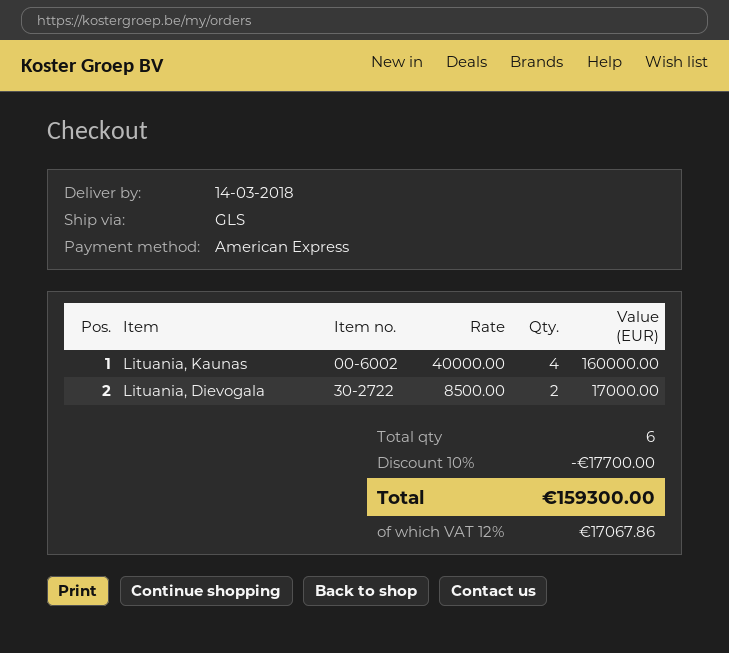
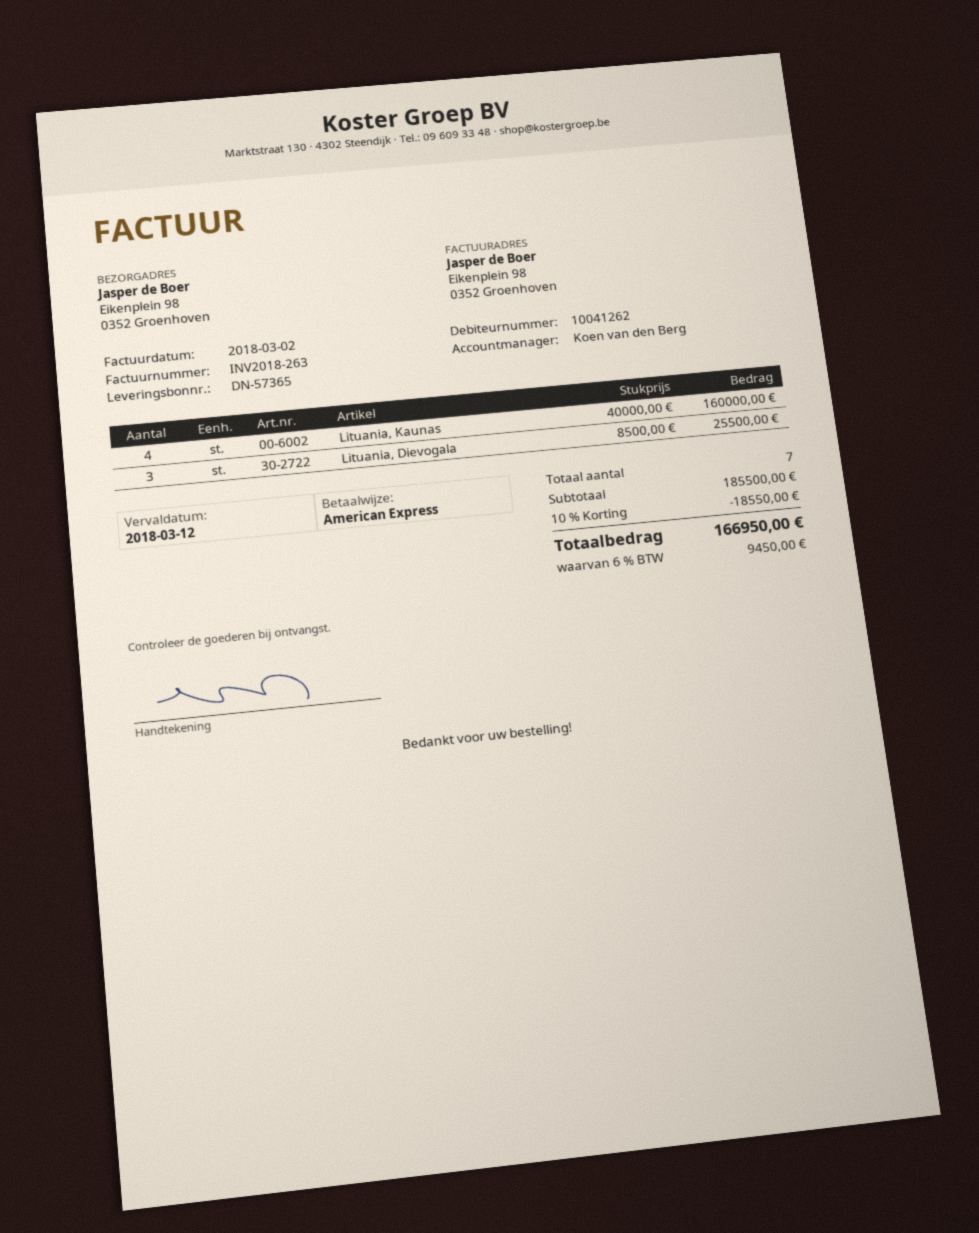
Lituania, Dievogala: 2 x 8500.00 = 17000.00 -> 3 x 8500.00 = 25500.00
total quantity: 6 -> 7
discount: 10% = 17700.00 -> 10% = 18550.00
tax: 12% = 17067.86 -> 6% = 9450.00
total: 159300.00 -> 166950.00

